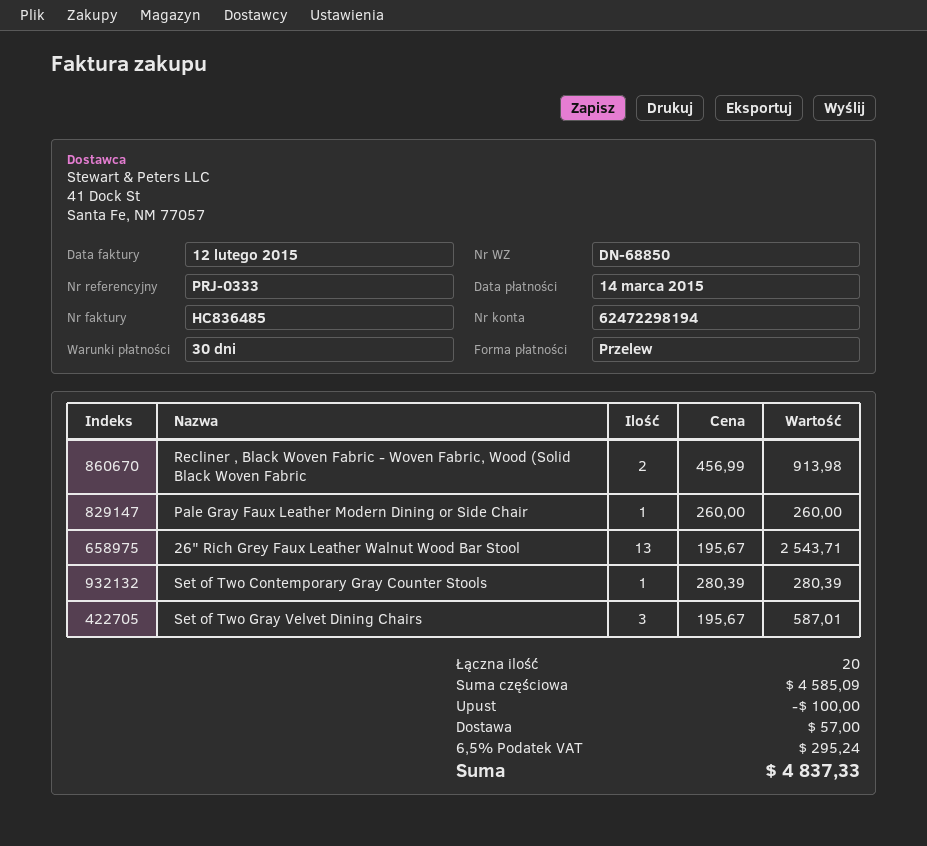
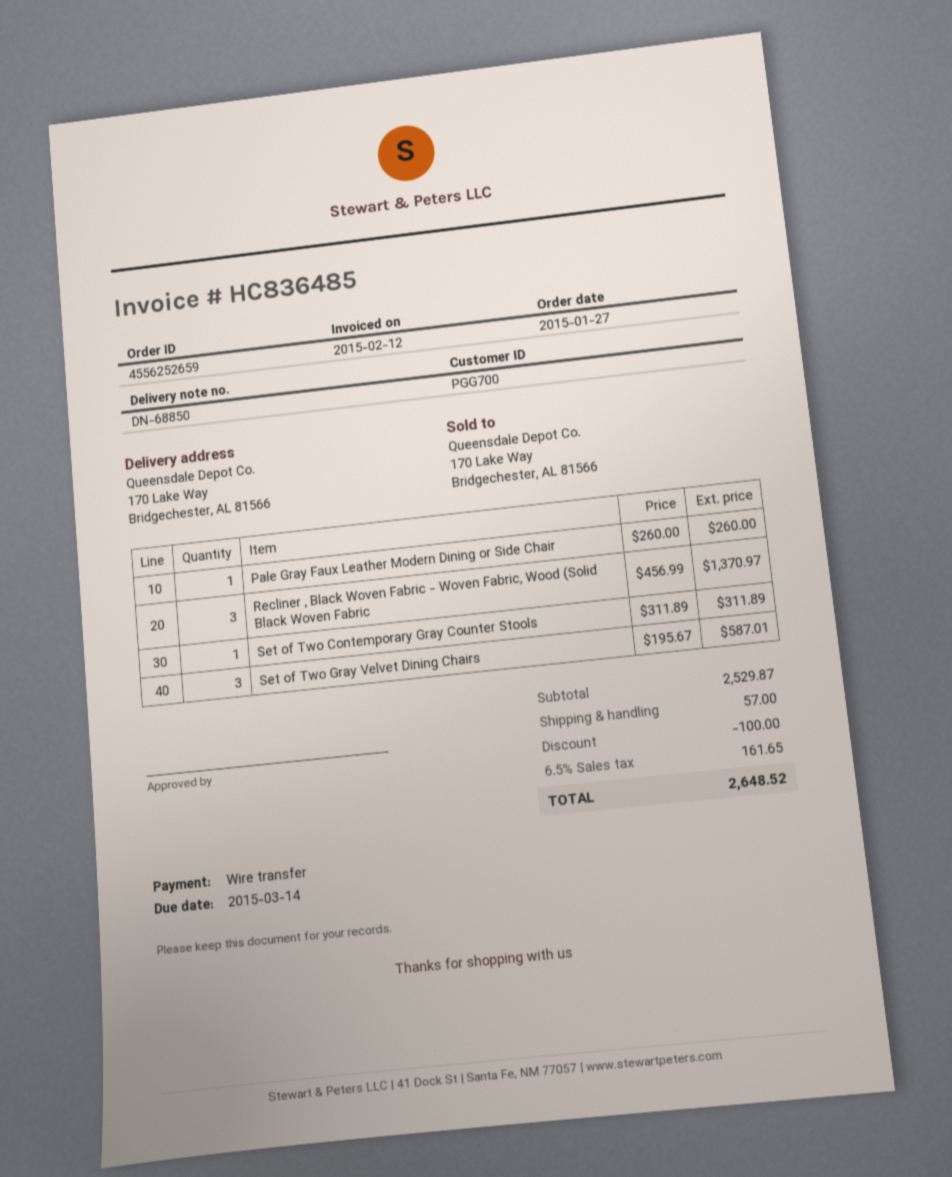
Recliner , Black Woven Fabric - Woven Fabric, Wood (Solid Black Woven Fabric: 2 x 456.99 = 913.98 -> 3 x 456.99 = 1370.97
26" Rich Grey Faux Leather Walnut Wood Bar Stool: 13 x 195.67 = 2543.71 -> none
Set of Two Contemporary Gray Counter Stools: 1 x 280.39 = 280.39 -> 1 x 311.89 = 311.89
subtotal: 4585.09 -> 2529.87
tax: 6.5% = 295.24 -> 6.5% = 161.65
total: 4837.33 -> 2648.52

